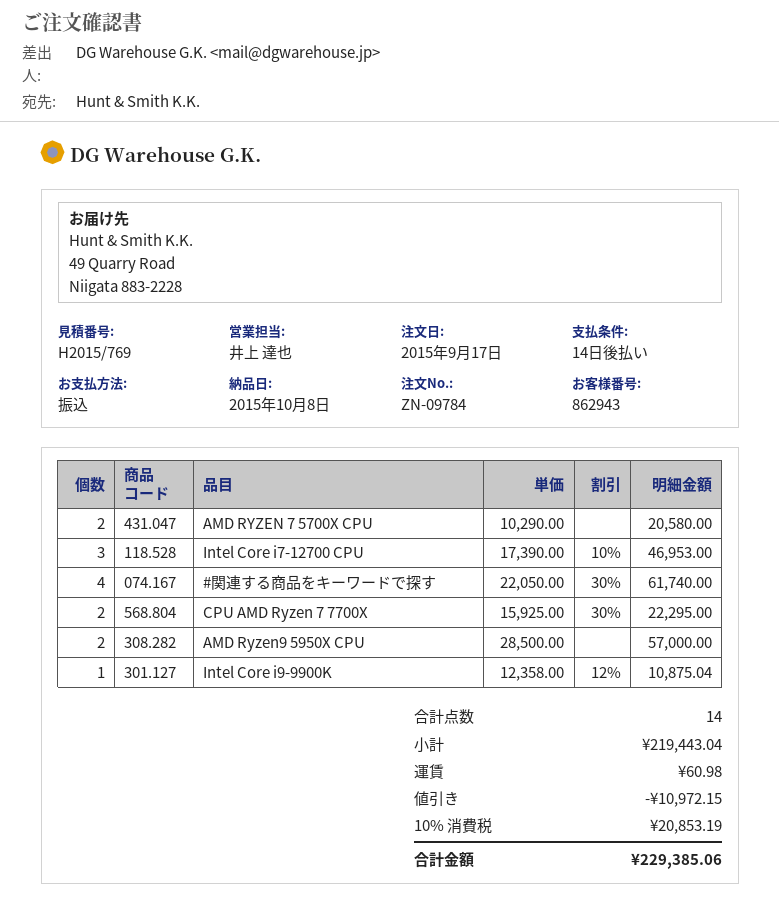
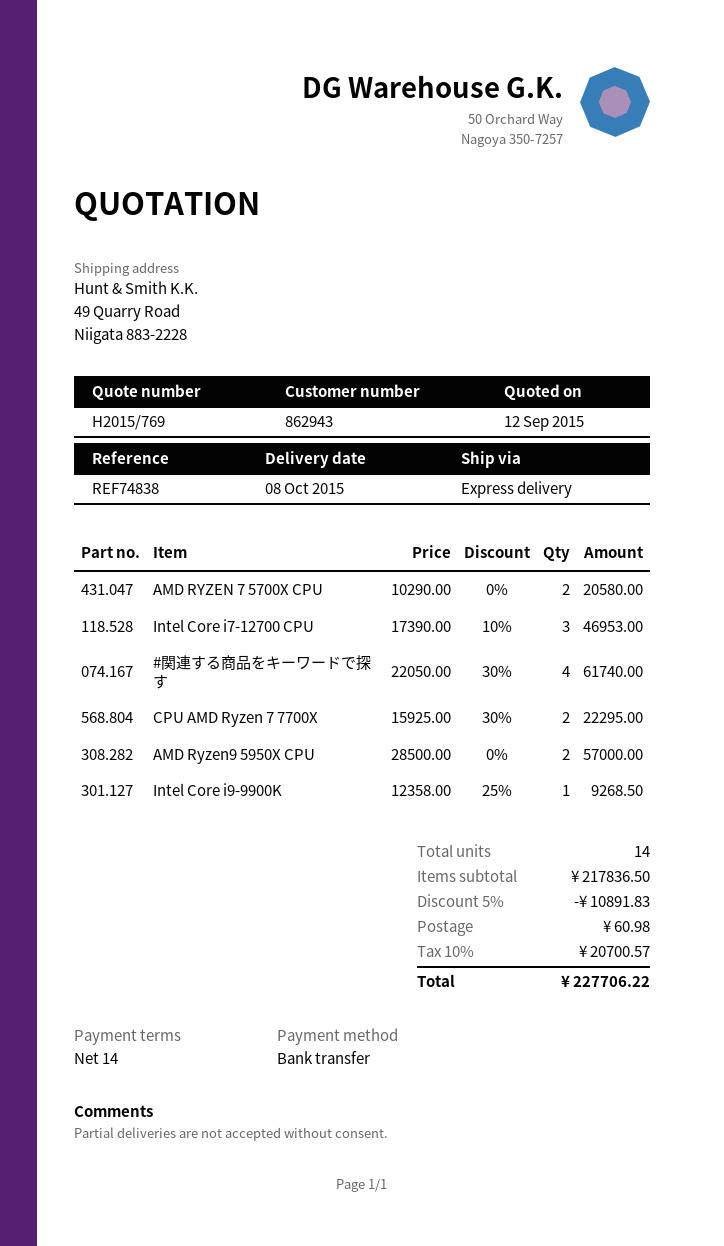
Intel Core i9-9900K: 1 x 12358.00 - 12% = 10875.04 -> 1 x 12358.00 - 25% = 9268.50
subtotal: 219443.04 -> 217836.50
discount: 10972.15 -> 10891.83
tax: 10% = 20853.19 -> 10% = 20700.57
total: 229385.06 -> 227706.22

